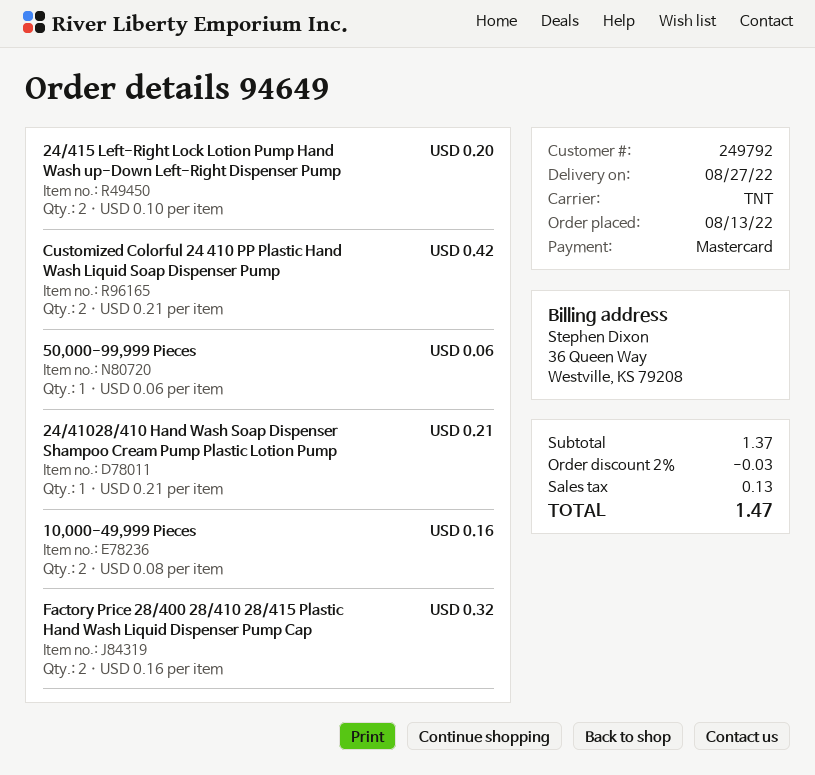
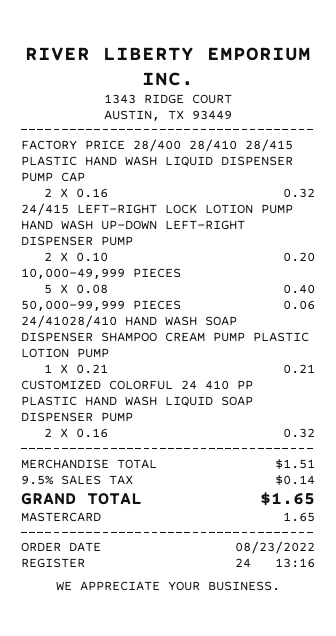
order date: 2022-08-13 -> 2022-08-23
Customized Colorful 24 410 PP Plastic Hand Wash Liquid Soap Dispenser Pump: 2 x 0.21 = 0.42 -> 2 x 0.16 = 0.32
10,000-49,999 Pieces: 2 x 0.08 = 0.16 -> 5 x 0.08 = 0.40
subtotal: 1.37 -> 1.51
discount: 2% = 0.03 -> none
tax: 0.13 -> 0.14
total: 1.47 -> 1.65

